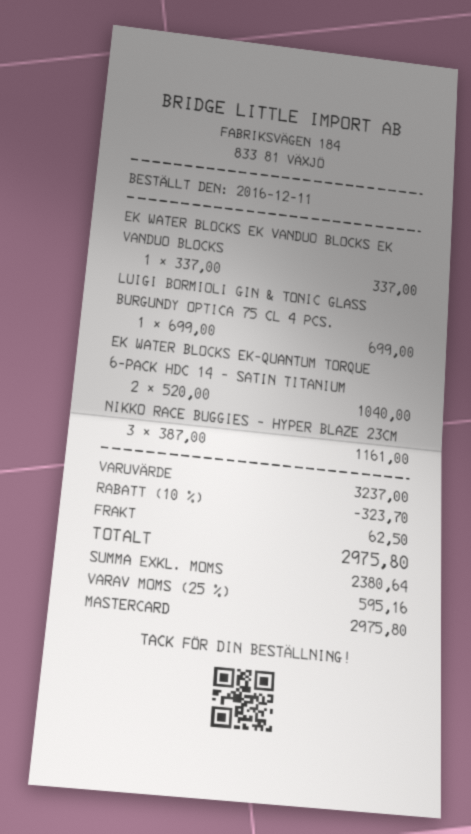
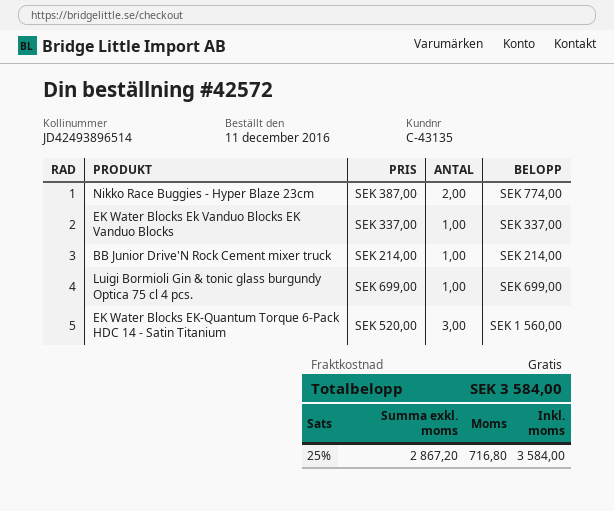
EK WATER BLOCKS EK-QUANTUM TORQUE 6-PACK HDC 14 - SATIN TITANIUM: 2 x 520.00 = 1040.00 -> 3 x 520.00 = 1560.00
NIKKO RACE BUGGIES - HYPER BLAZE 23CM: 3 x 387.00 = 1161.00 -> 2 x 387.00 = 774.00
BB Junior Drive'N Rock Cement mixer truck: none -> 1 x 214.00 = 214.00
discount: 10% = 323.70 -> none
shipping: 62.50 -> 0.00
net: 2380.64 -> 2867.20
tax: 25% = 595.16 -> 25% = 716.80
total: 2975.80 -> 3584.00

